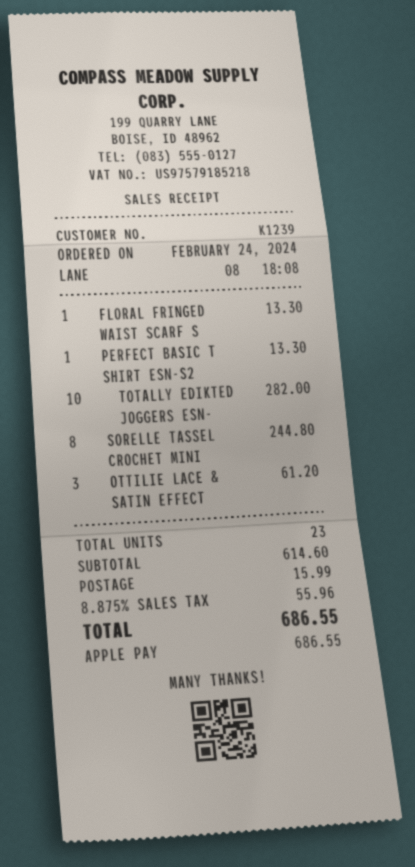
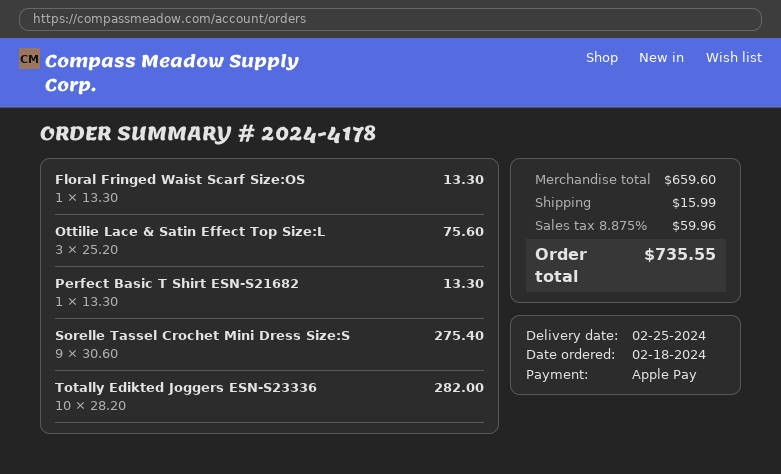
order date: 2024-02-24 -> 2024-02-18
SORELLE TASSEL CROCHET MINI: 8 for 244.80 -> 9 for 275.40
OTTILIE LACE & SATIN EFFECT: 3 for 61.20 -> 3 for 75.60
subtotal: 614.60 -> 659.60
tax: 8.875% = 55.96 -> 8.875% = 59.96
total: 686.55 -> 735.55

